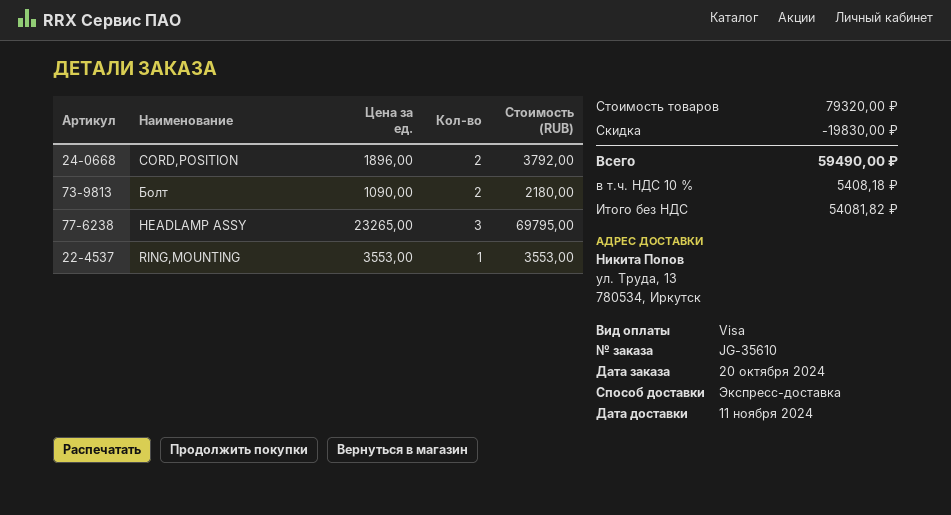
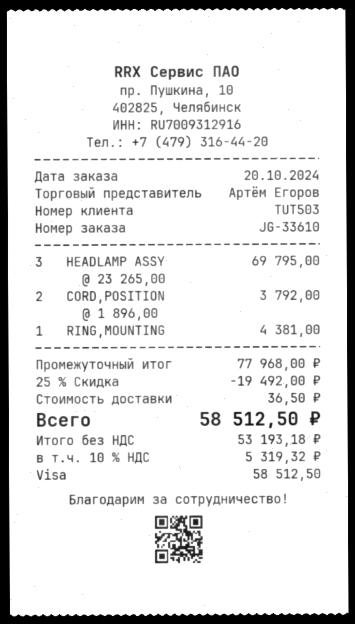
order number: JG-35610 -> JG-33610
Болт: 2 x 1090.00 = 2180.00 -> none
RING,MOUNTING: 1 x 3553.00 = 3553.00 -> 1 x 4381.00 = 4381.00
subtotal: 79320.00 -> 77968.00
discount: 19830.00 -> 19492.00
shipping: none -> 36.50
net: 54081.82 -> 53193.18
tax: 10% = 5408.18 -> 10% = 5319.32
total: 59490.00 -> 58512.50

